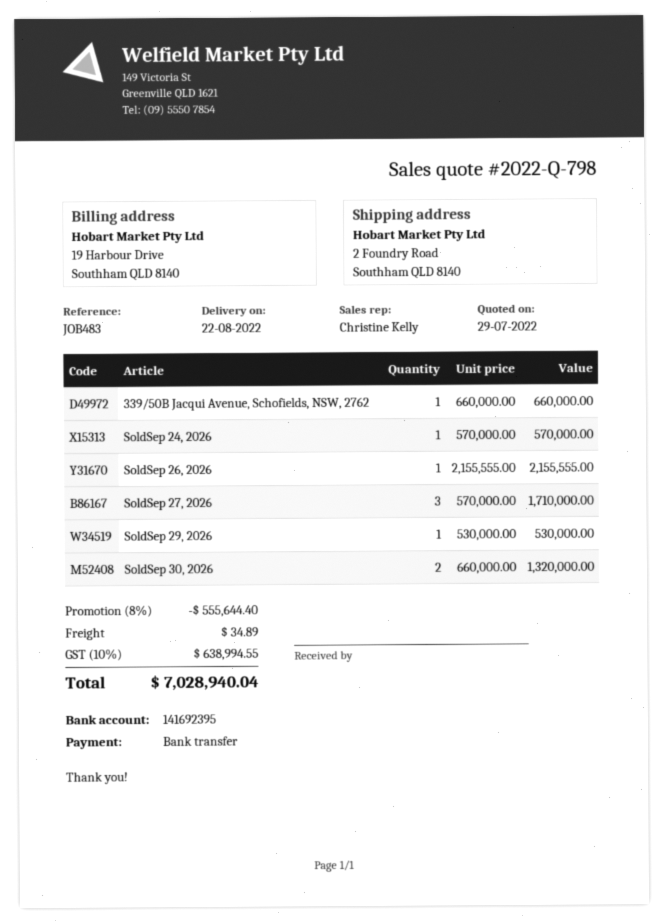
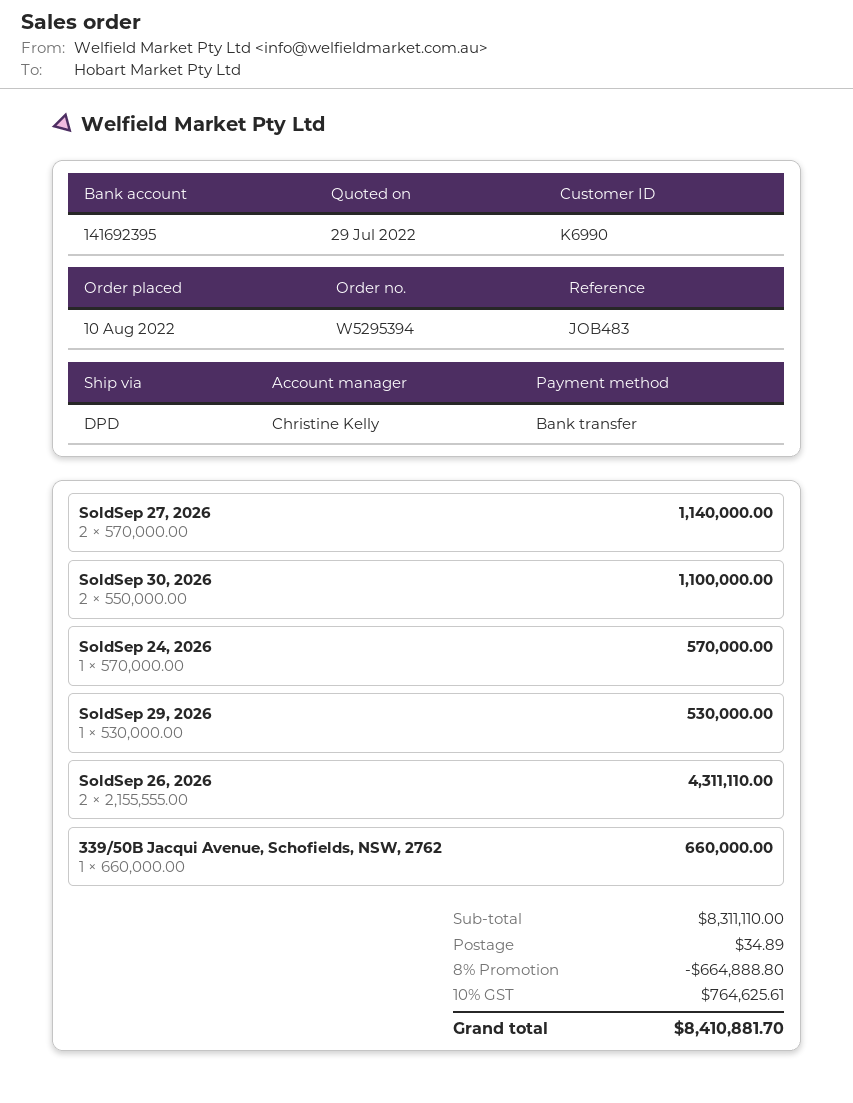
SoldSep 26, 2026: 1 x 2155555.00 = 2155555.00 -> 2 x 2155555.00 = 4311110.00
SoldSep 27, 2026: 3 x 570000.00 = 1710000.00 -> 2 x 570000.00 = 1140000.00
SoldSep 30, 2026: 2 x 660000.00 = 1320000.00 -> 2 x 550000.00 = 1100000.00
discount: 8% = 555644.40 -> 8% = 664888.80
tax: 10% = 638994.55 -> 10% = 764625.61
total: 7028940.04 -> 8410881.70

